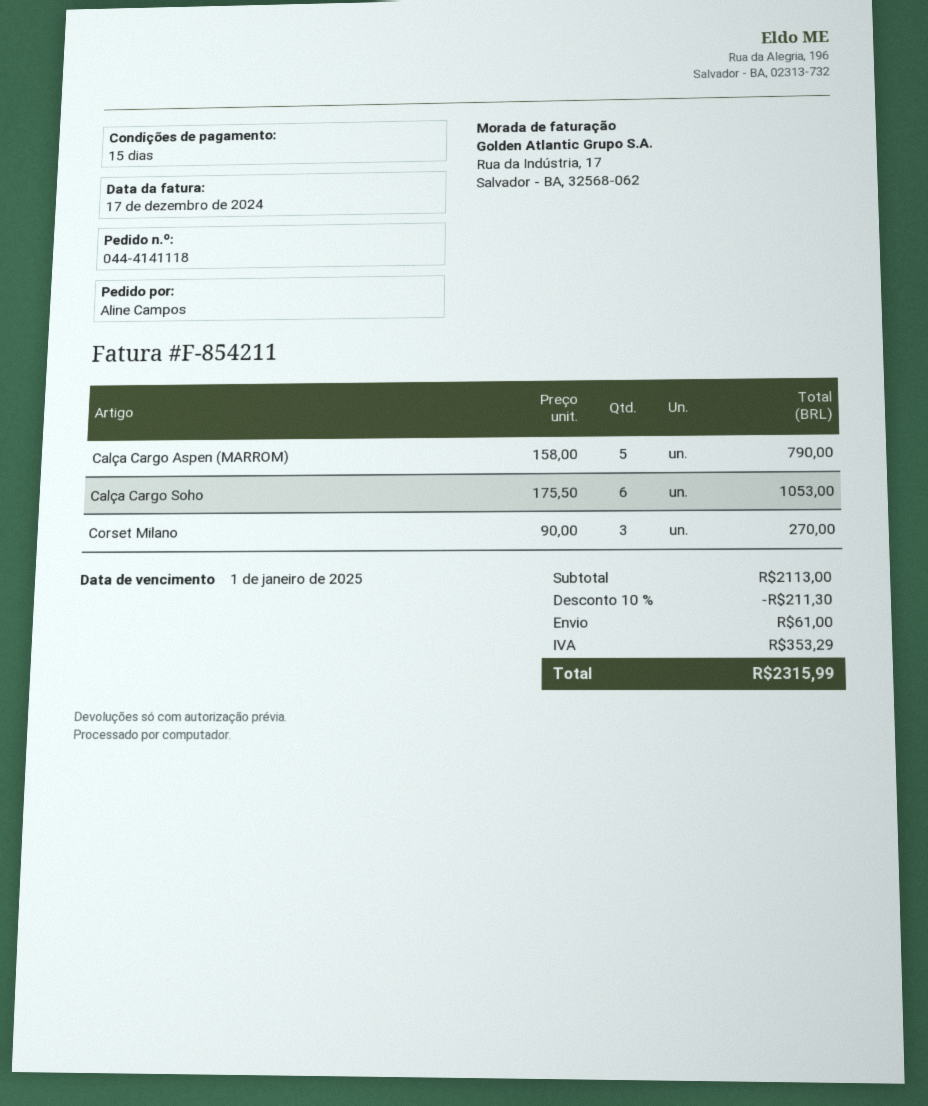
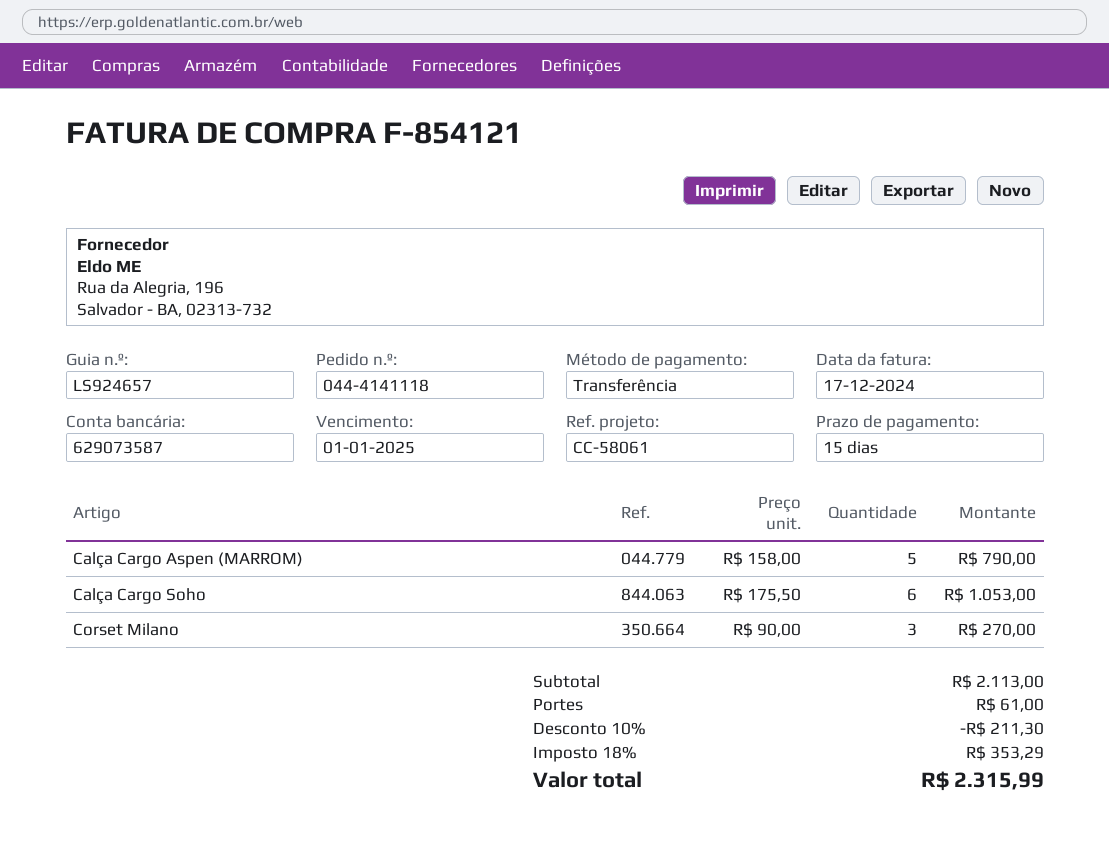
invoice number: F-854211 -> F-854121

